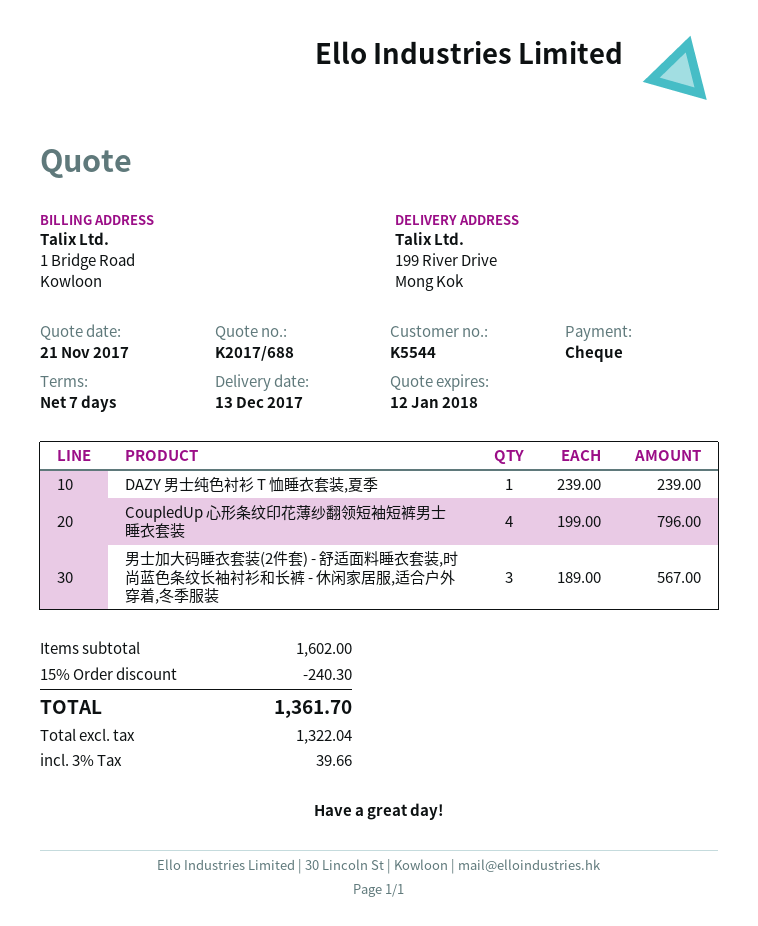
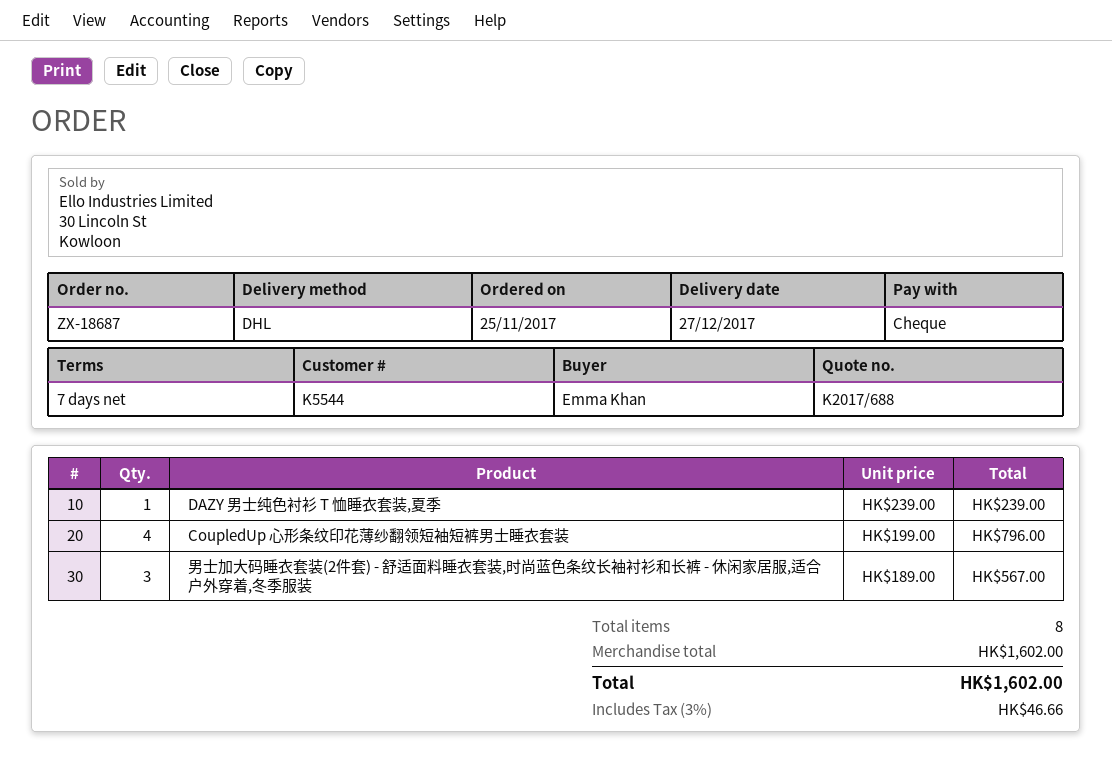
delivery date: 2017-12-13 -> 2017-12-27
discount: 15% = 240.30 -> none
tax: 3% = 39.66 -> 3% = 46.66
total: 1361.70 -> 1602.00

